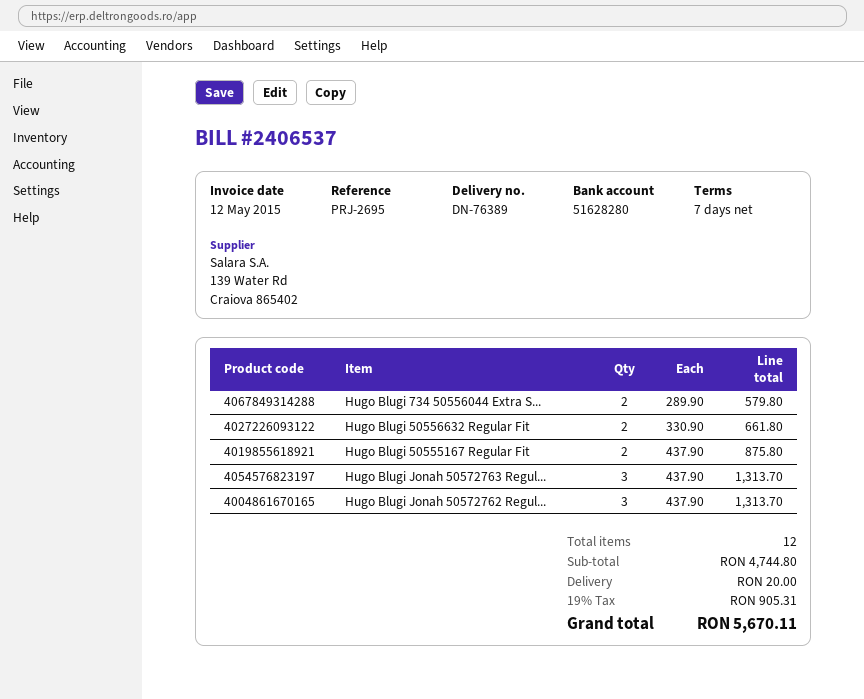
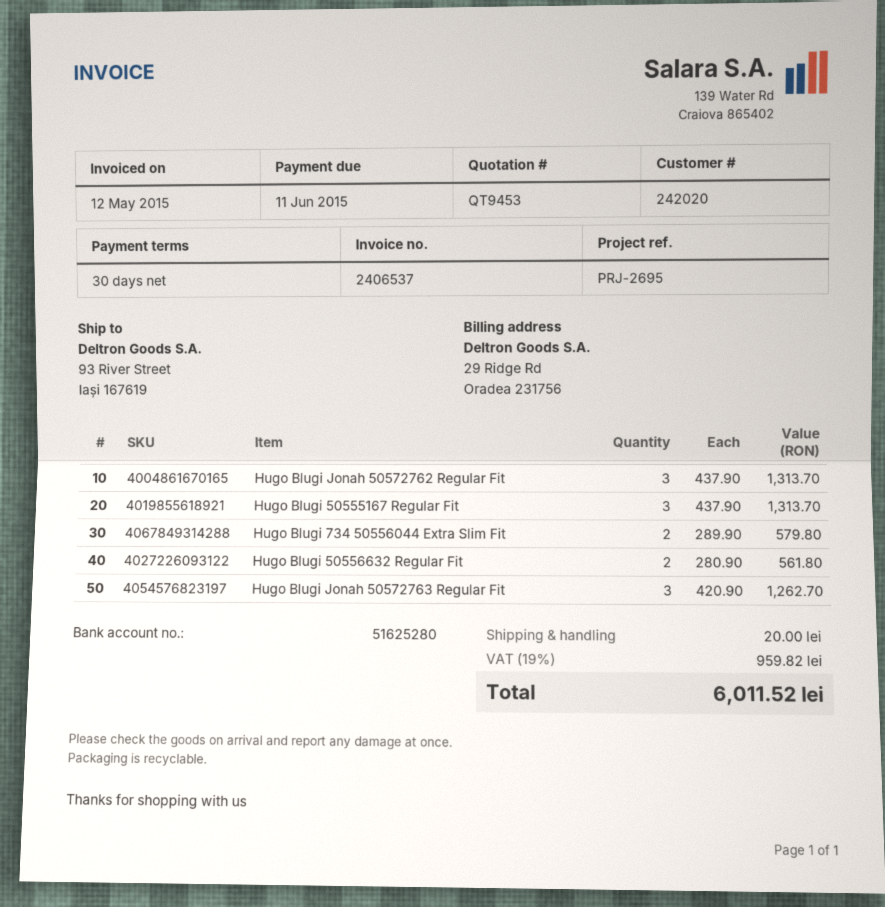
payment terms: 7 days -> 30 days
bank account: 51628280 -> 51625280
Hugo Blugi 50556632 Regular Fit: 2 x 330.90 = 661.80 -> 2 x 280.90 = 561.80
Hugo Blugi 50555167 Regular Fit: 2 x 437.90 = 875.80 -> 3 x 437.90 = 1313.70
Hugo Blugi Jonah 50572763 Regul...: 3 x 437.90 = 1313.70 -> 3 x 420.90 = 1262.70
tax: 19% = 905.31 -> 19% = 959.82
total: 5670.11 -> 6011.52

